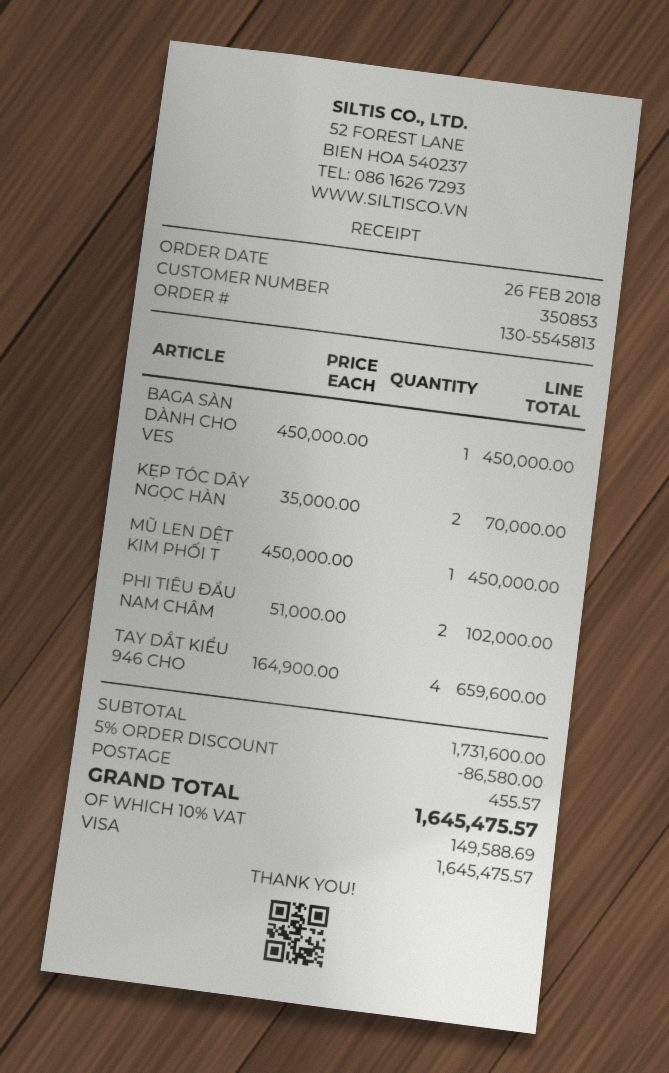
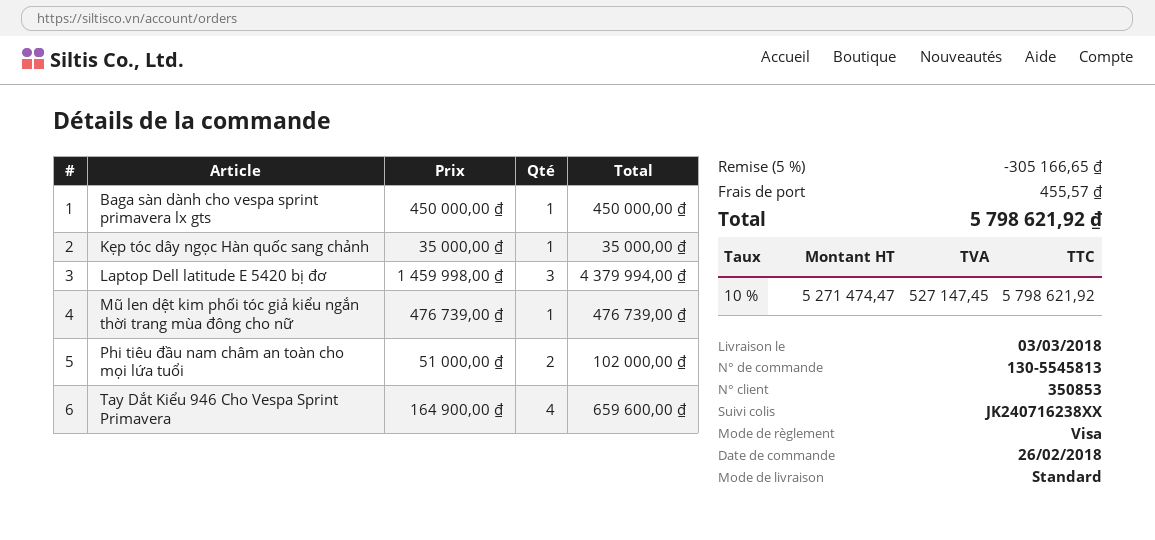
KẸP TÓC DÂY NGỌC HÀN: 2 x 35000.00 = 70000.00 -> 1 x 35000.00 = 35000.00
MŨ LEN DỆT KIM PHỐI T: 1 x 450000.00 = 450000.00 -> 1 x 476739.00 = 476739.00
Laptop Dell latitude E 5420 bị đơ: none -> 3 x 1459998.00 = 4379994.00
discount: 5% = 86580.00 -> 5% = 305166.65
tax: 10% = 149588.69 -> 10% = 527147.45
total: 1645475.57 -> 5798621.92

